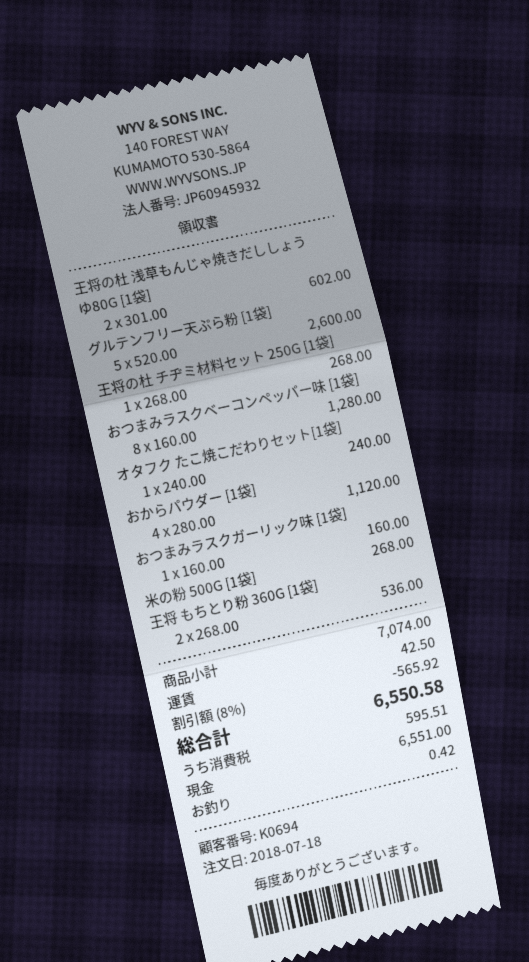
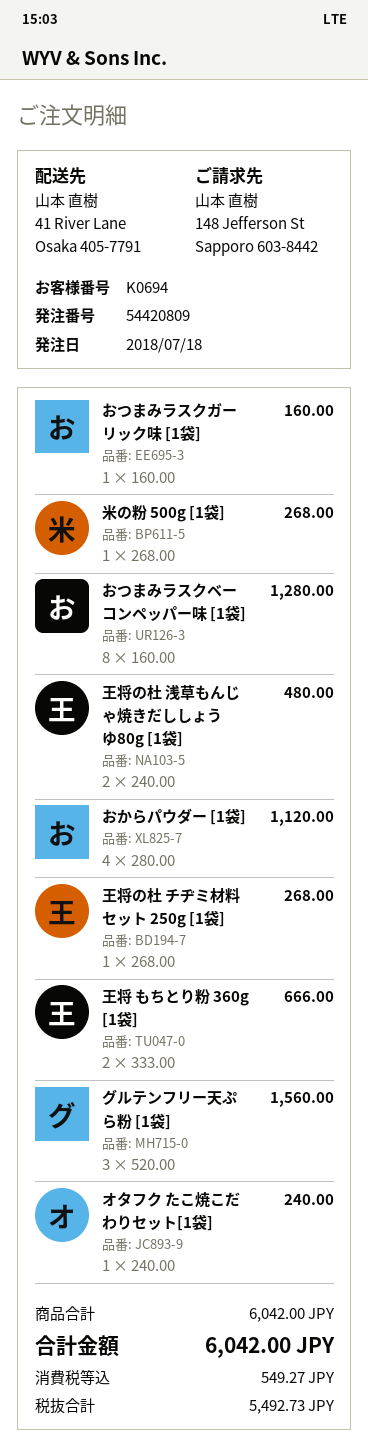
王将の杜 浅草もんじゃ焼きだししょうゆ80G [1袋]: 2 x 301.00 = 602.00 -> 2 x 240.00 = 480.00
グルテンフリー天ぷら粉 [1袋]: 5 x 520.00 = 2600.00 -> 3 x 520.00 = 1560.00
王将 もちとり粉 360G [1袋]: 2 x 268.00 = 536.00 -> 2 x 333.00 = 666.00
subtotal: 7074.00 -> 6042.00
discount: 8% = 565.92 -> none
shipping: 42.50 -> none
tax: 595.51 -> 549.27
total: 6550.58 -> 6042.00

